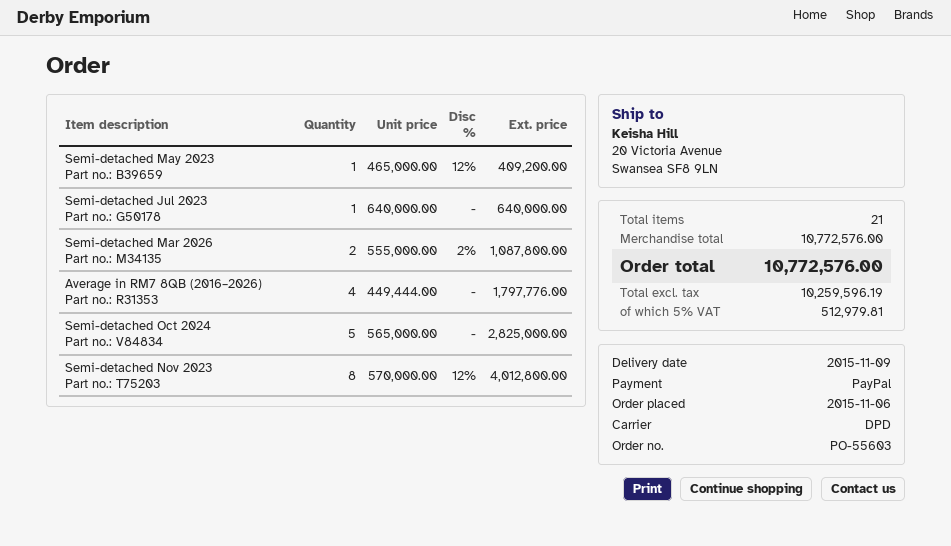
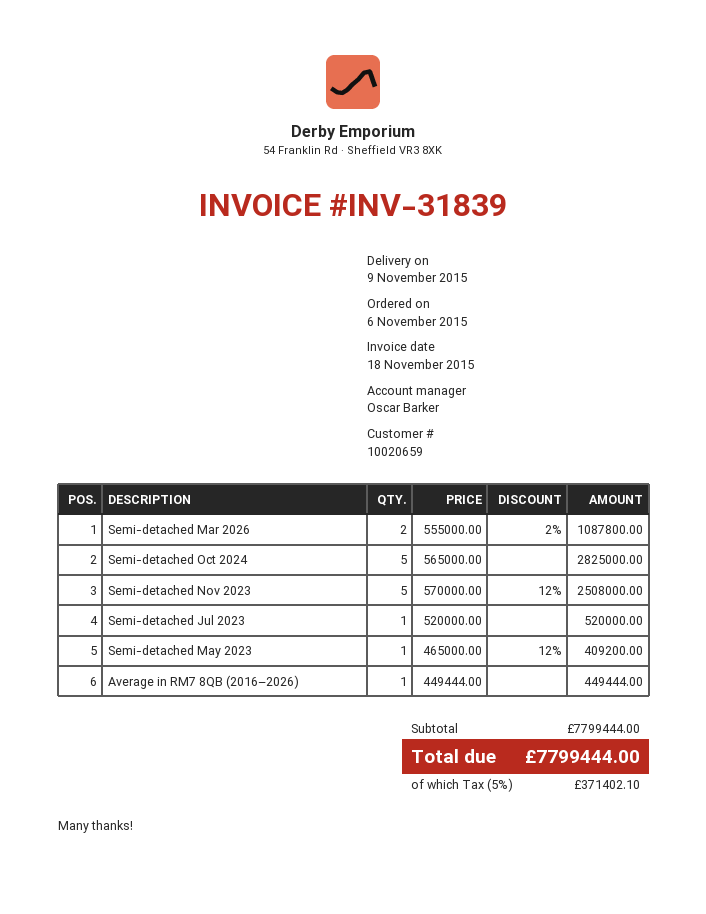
Semi-detached Jul 2023: 1 x 640000.00 = 640000.00 -> 1 x 520000.00 = 520000.00
Average in RM7 8QB (2016–2026): 4 x 449444.00 = 1797776.00 -> 1 x 449444.00 = 449444.00
Semi-detached Nov 2023: 8 x 570000.00 - 12% = 4012800.00 -> 5 x 570000.00 - 12% = 2508000.00
subtotal: 10772576.00 -> 7799444.00
tax: 5% = 512979.81 -> 5% = 371402.10
total: 10772576.00 -> 7799444.00

